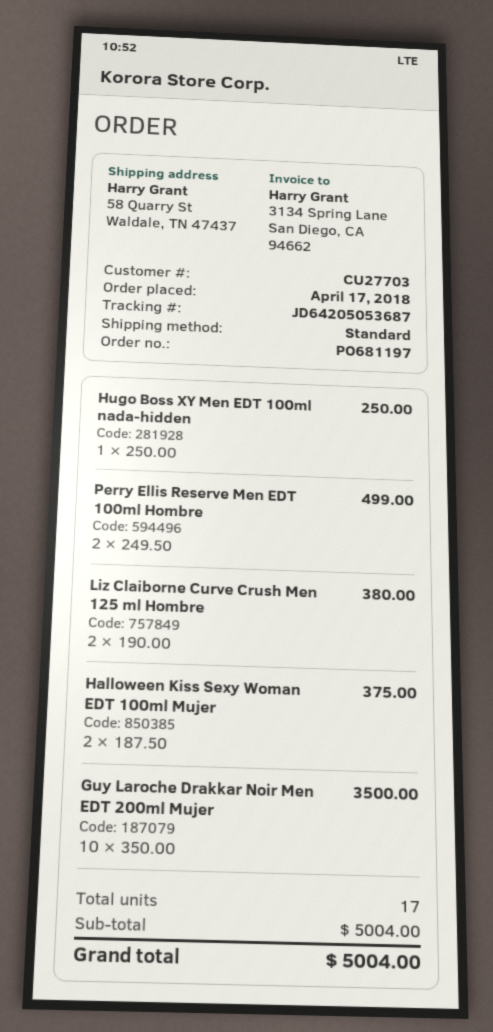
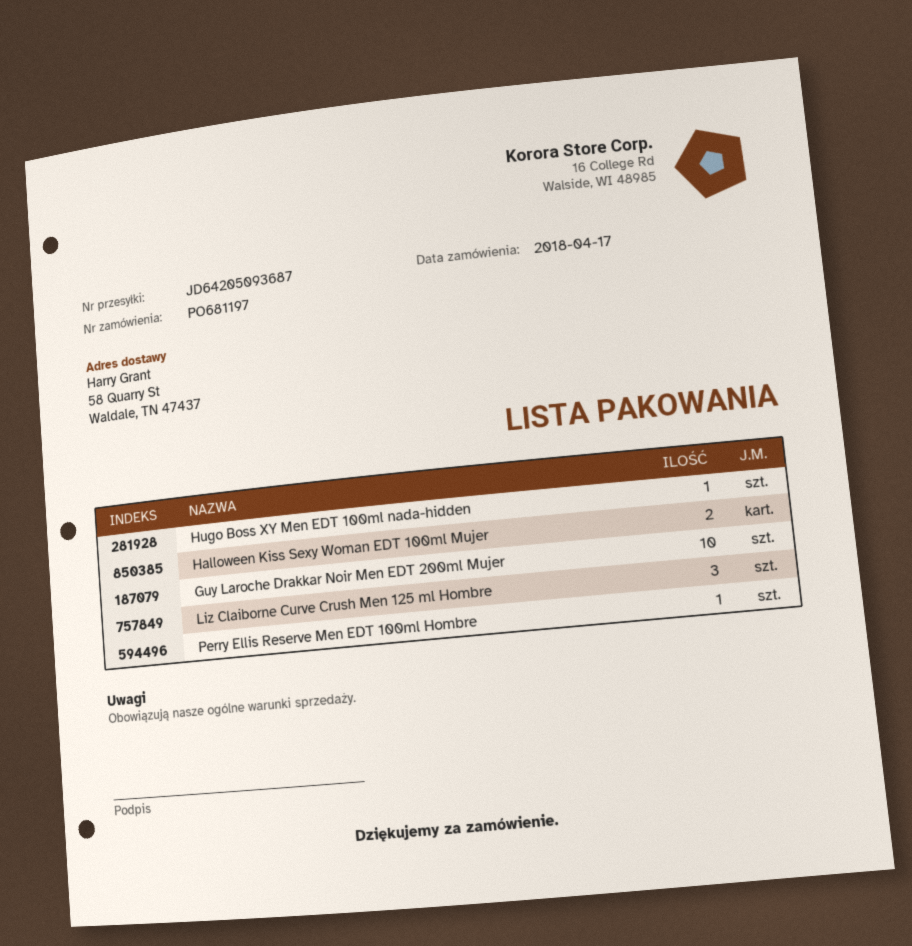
tracking number: JD64205053687 -> JD64205093687
Perry Ellis Reserve Men EDT 100ml Hombre: 2 -> 1
Liz Claiborne Curve Crush Men 125 ml Hombre: 2 -> 3

